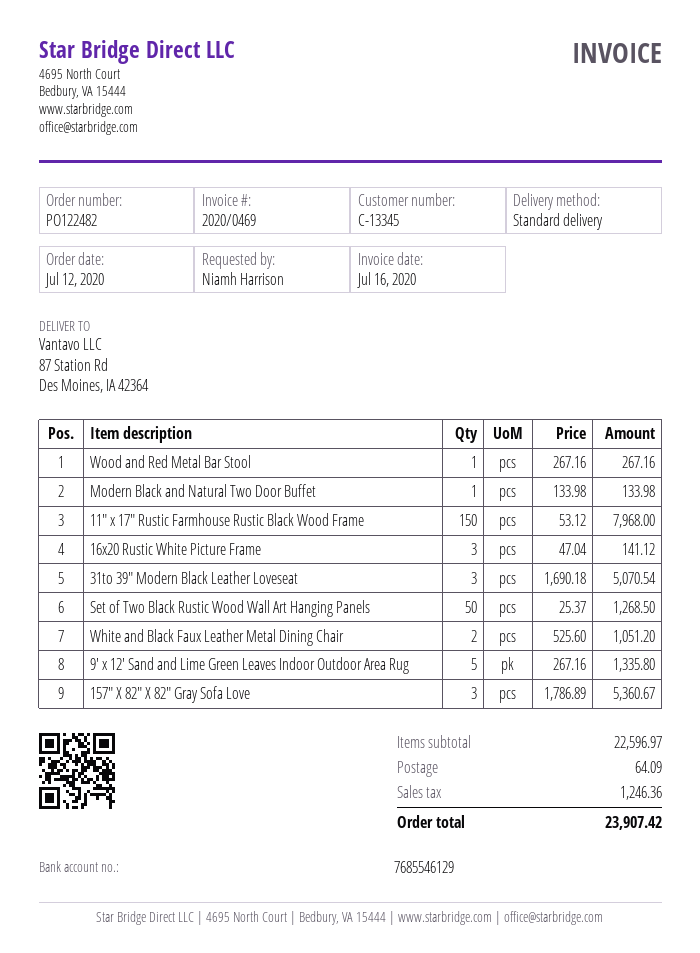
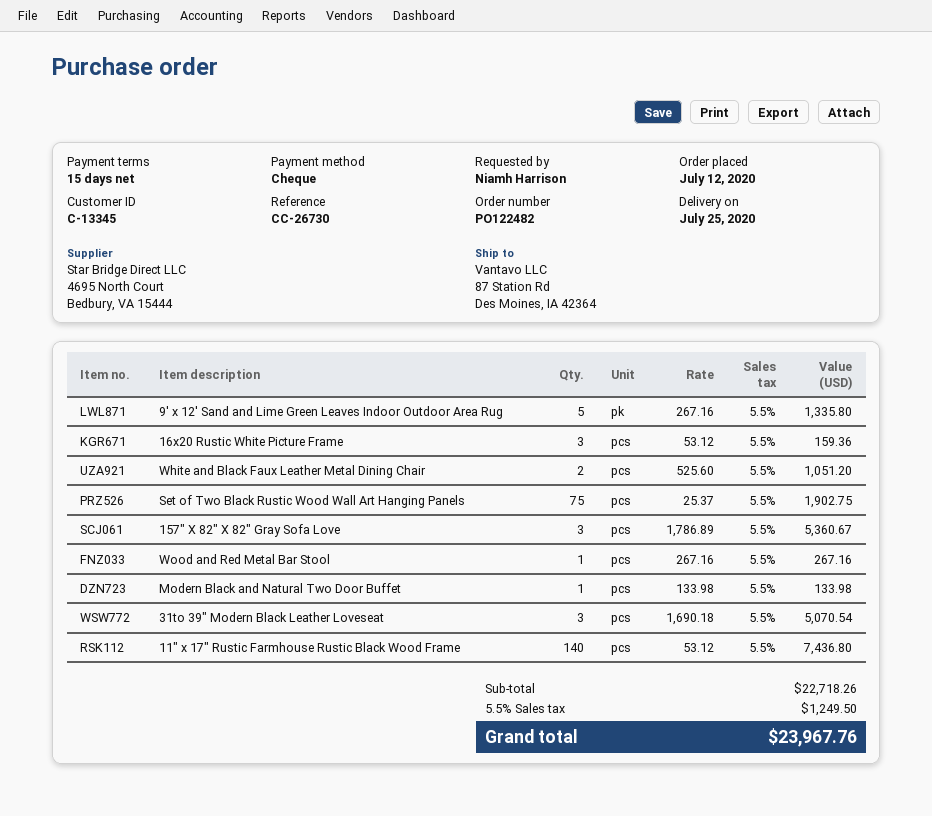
11" x 17" Rustic Farmhouse Rustic Black Wood Frame: 150 x 53.12 = 7968.00 -> 140 x 53.12 = 7436.80
16x20 Rustic White Picture Frame: 3 x 47.04 = 141.12 -> 3 x 53.12 = 159.36
Set of Two Black Rustic Wood Wall Art Hanging Panels: 50 x 25.37 = 1268.50 -> 75 x 25.37 = 1902.75
subtotal: 22596.97 -> 22718.26
shipping: 64.09 -> none
tax: 1246.36 -> 1249.50
total: 23907.42 -> 23967.76

